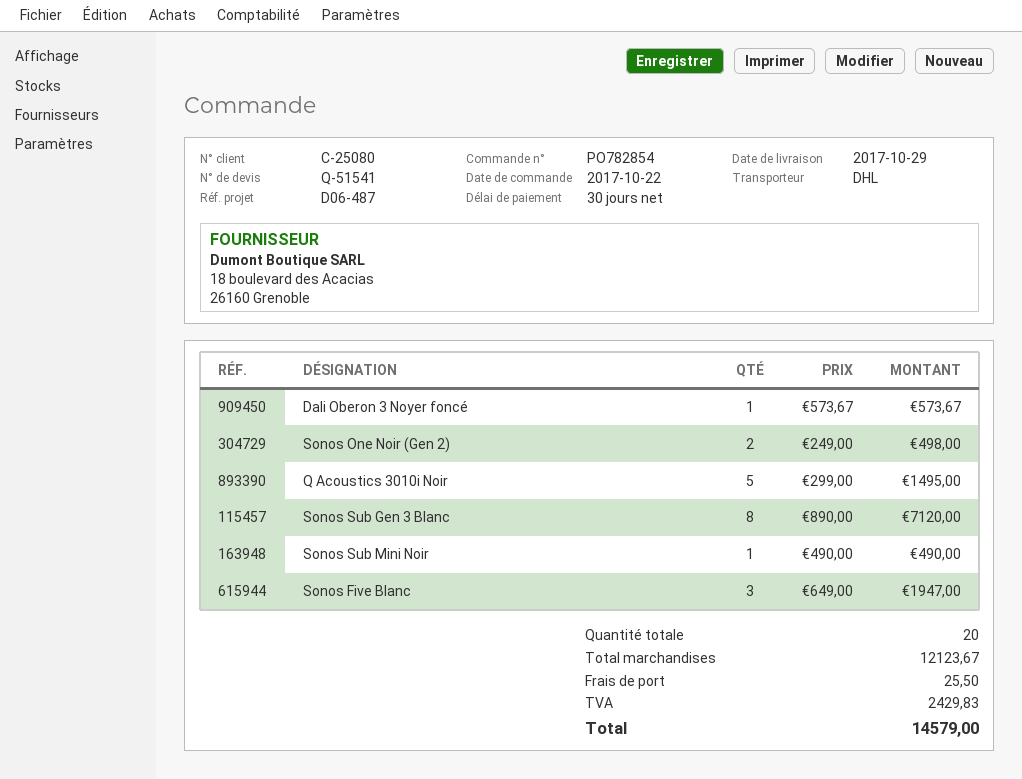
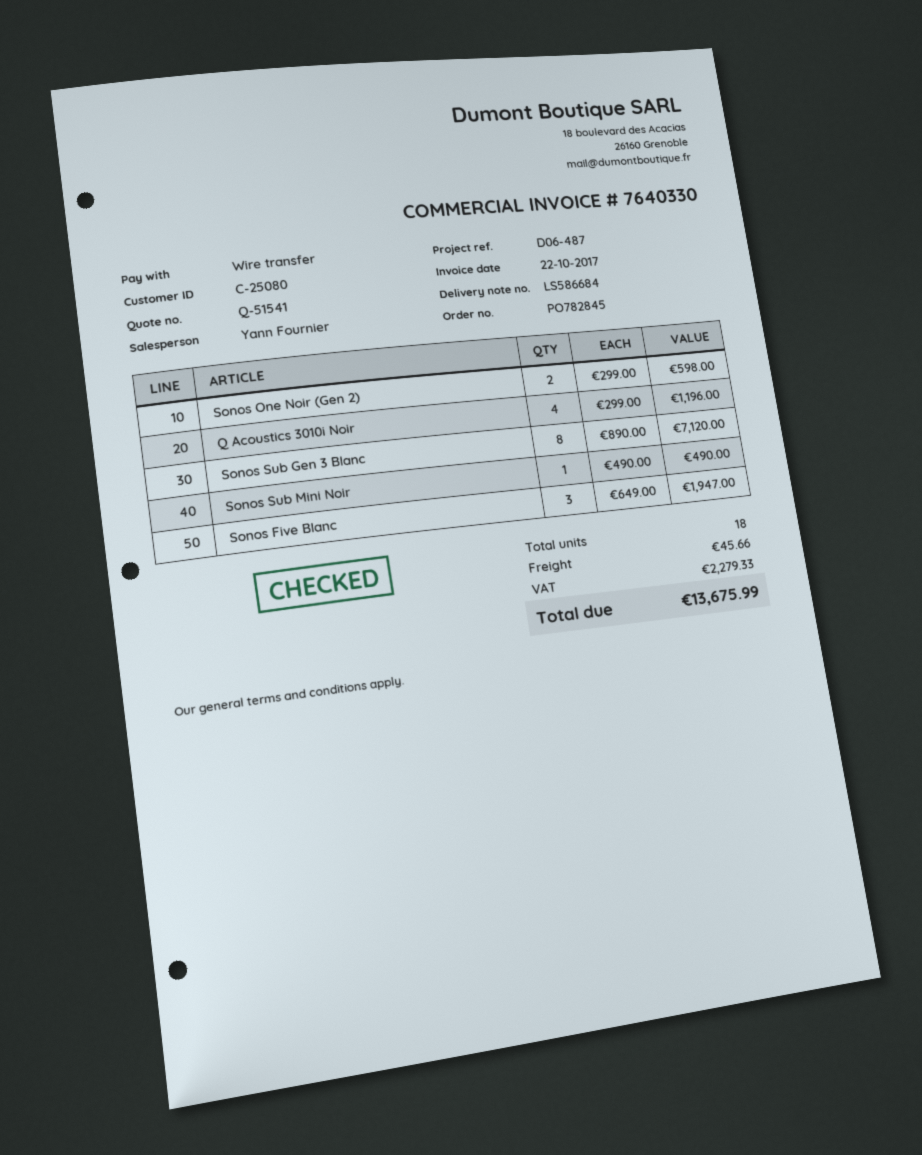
order number: PO782854 -> PO782845
Dali Oberon 3 Noyer foncé: 1 x 573.67 = 573.67 -> none
Sonos One Noir (Gen 2): 2 x 249.00 = 498.00 -> 2 x 299.00 = 598.00
Q Acoustics 3010i Noir: 5 x 299.00 = 1495.00 -> 4 x 299.00 = 1196.00
total quantity: 20 -> 18
shipping: 25.50 -> 45.66
tax: 2429.83 -> 2279.33
total: 14579.00 -> 13675.99

